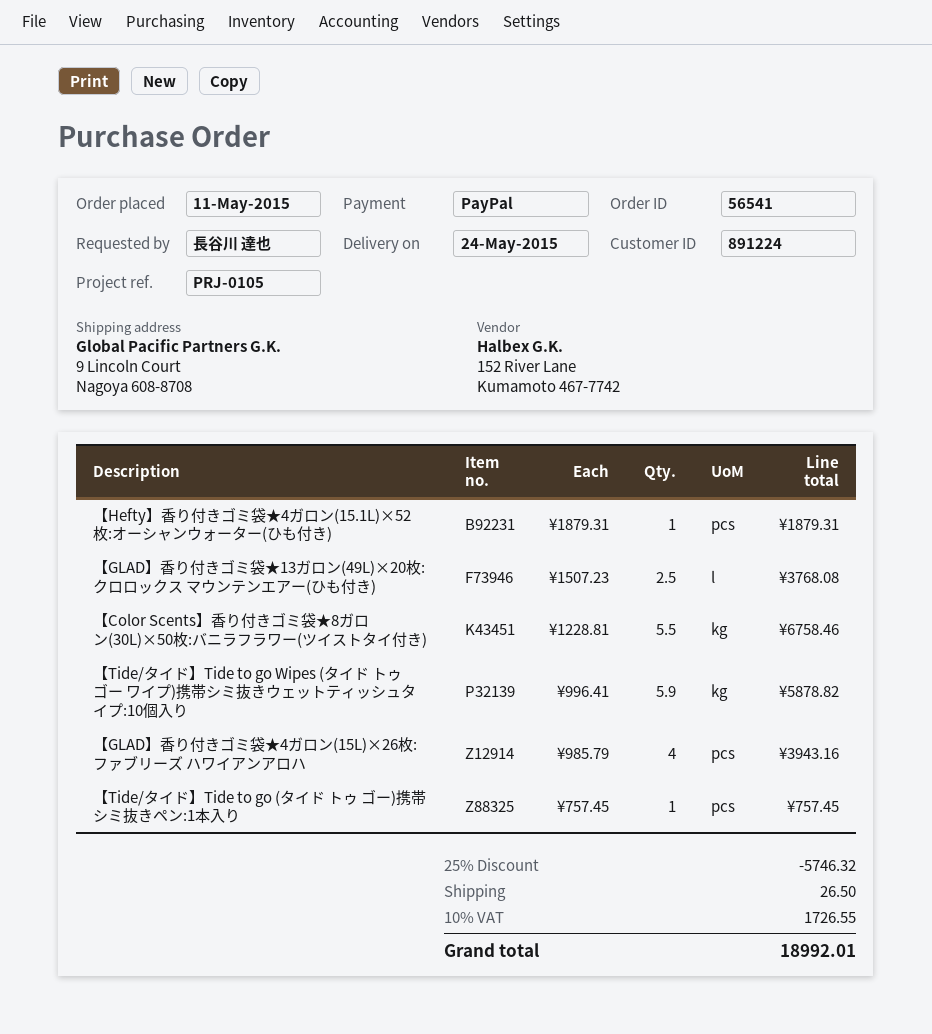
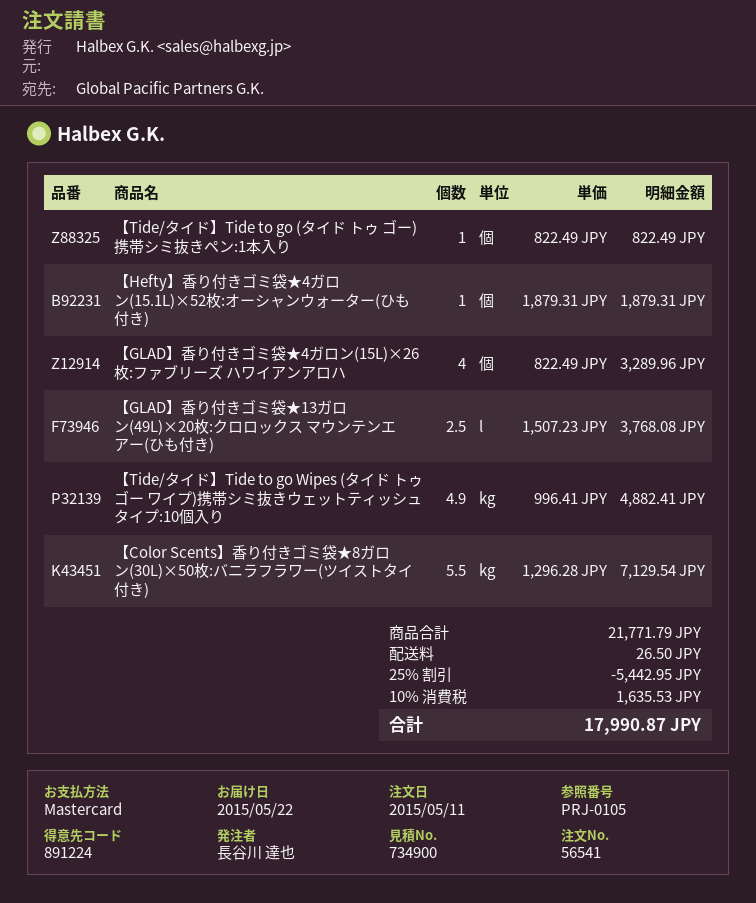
delivery date: 2015-05-24 -> 2015-05-22
payment method: PayPal -> Mastercard
【Color Scents】香り付きゴミ袋★8ガロン(30L)×50枚:バニラフラワー(ツイストタイ付き): 5.5 x 1228.81 = 6758.46 -> 5.5 x 1296.28 = 7129.54
【Tide/タイド】Tide to go Wipes (タイド トゥ ゴー ワイプ)携帯シミ抜きウェットティッシュタイプ:10個入り: 5.9 x 996.41 = 5878.82 -> 4.9 x 996.41 = 4882.41
【GLAD】香り付きゴミ袋★4ガロン(15L)×26枚:ファブリーズ ハワイアンアロハ: 4 x 985.79 = 3943.16 -> 4 x 822.49 = 3289.96
【Tide/タイド】Tide to go (タイド トゥ ゴー)携帯シミ抜きペン:1本入り: 1 x 757.45 = 757.45 -> 1 x 822.49 = 822.49
discount: 25% = 5746.32 -> 25% = 5442.95
tax: 10% = 1726.55 -> 10% = 1635.53
total: 18992.01 -> 17990.87

